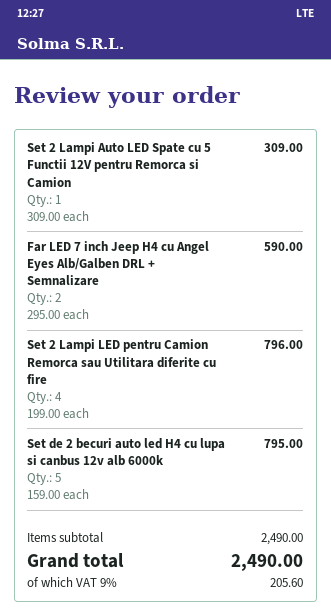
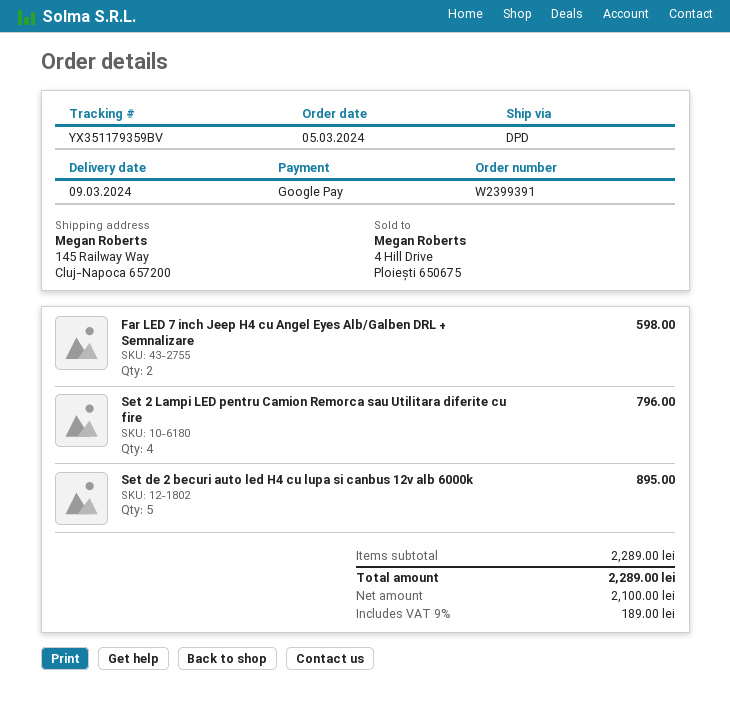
Set 2 Lampi Auto LED Spate cu 5 Functii 12V pentru Remorca si Camion: 1 for 309.00 -> none
Far LED 7 inch Jeep H4 cu Angel Eyes Alb/Galben DRL + Semnalizare: 2 for 590.00 -> 2 for 598.00
Set de 2 becuri auto led H4 cu lupa si canbus 12v alb 6000k: 5 for 795.00 -> 5 for 895.00
subtotal: 2490.00 -> 2289.00
tax: 9% = 205.60 -> 9% = 189.00
total: 2490.00 -> 2289.00

